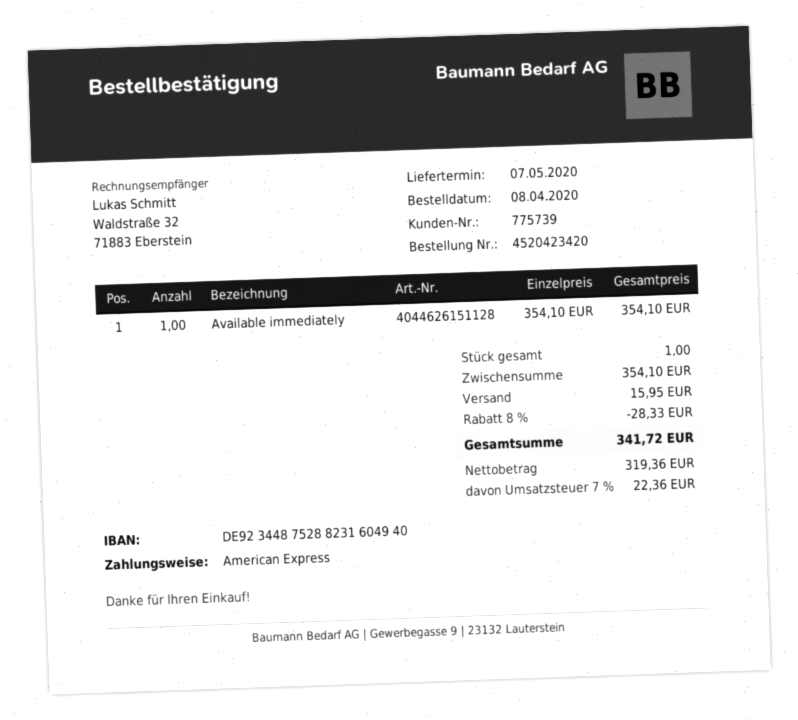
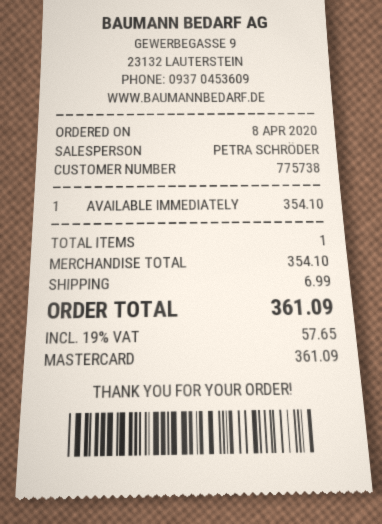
customer number: 775739 -> 775738
payment method: American Express -> Mastercard
discount: 8% = 28.33 -> none
shipping: 15.95 -> 6.99
tax: 7% = 22.36 -> 19% = 57.65
total: 341.72 -> 361.09

